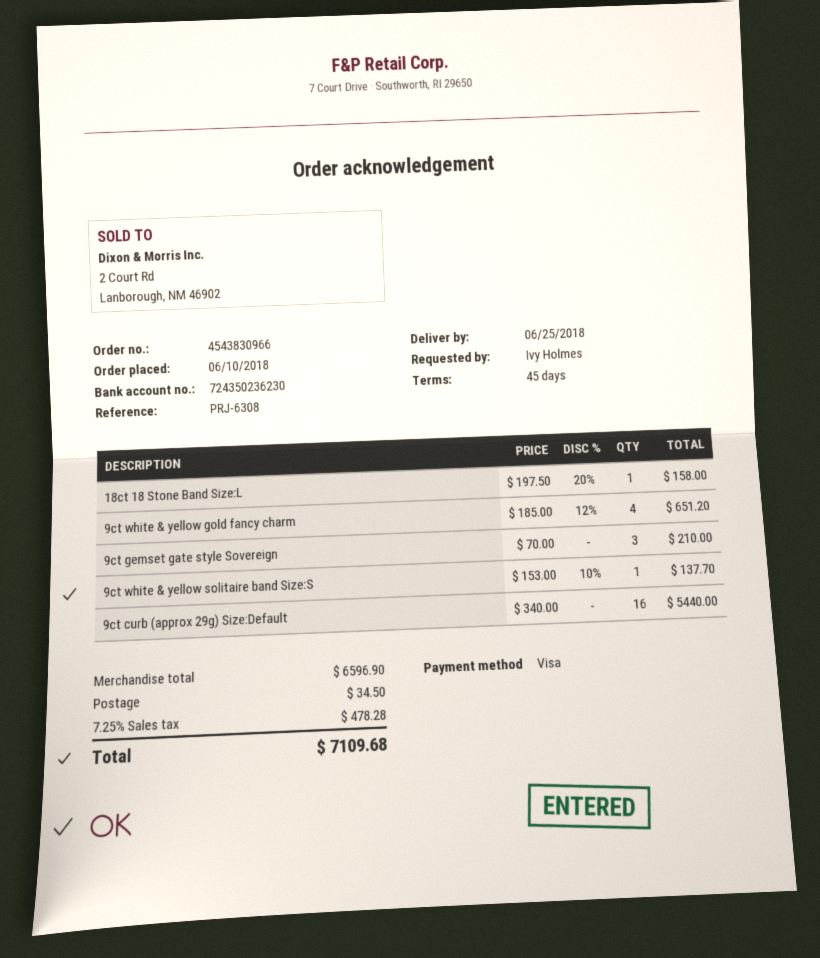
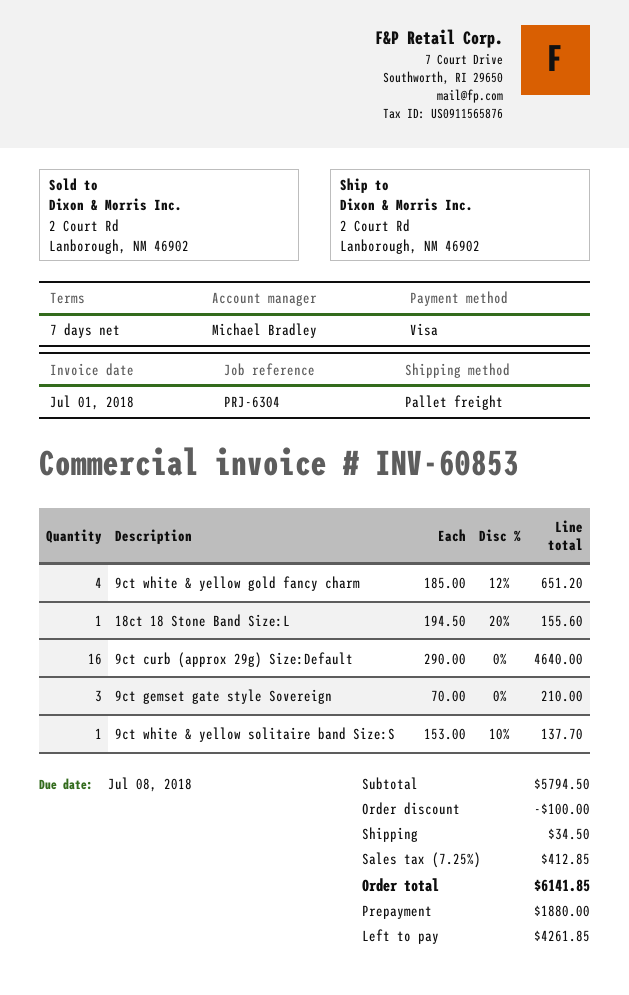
payment terms: 45 days -> 7 days
reference: PRJ-6308 -> PRJ-6304
18ct 18 Stone Band Size:L: 1 x 197.50 - 20% = 158.00 -> 1 x 194.50 - 20% = 155.60
9ct curb (approx 29g) Size:Default: 16 x 340.00 = 5440.00 -> 16 x 290.00 = 4640.00
subtotal: 6596.90 -> 5794.50
discount: none -> 100.00
tax: 7.25% = 478.28 -> 7.25% = 412.85
total: 7109.68 -> 6141.85

